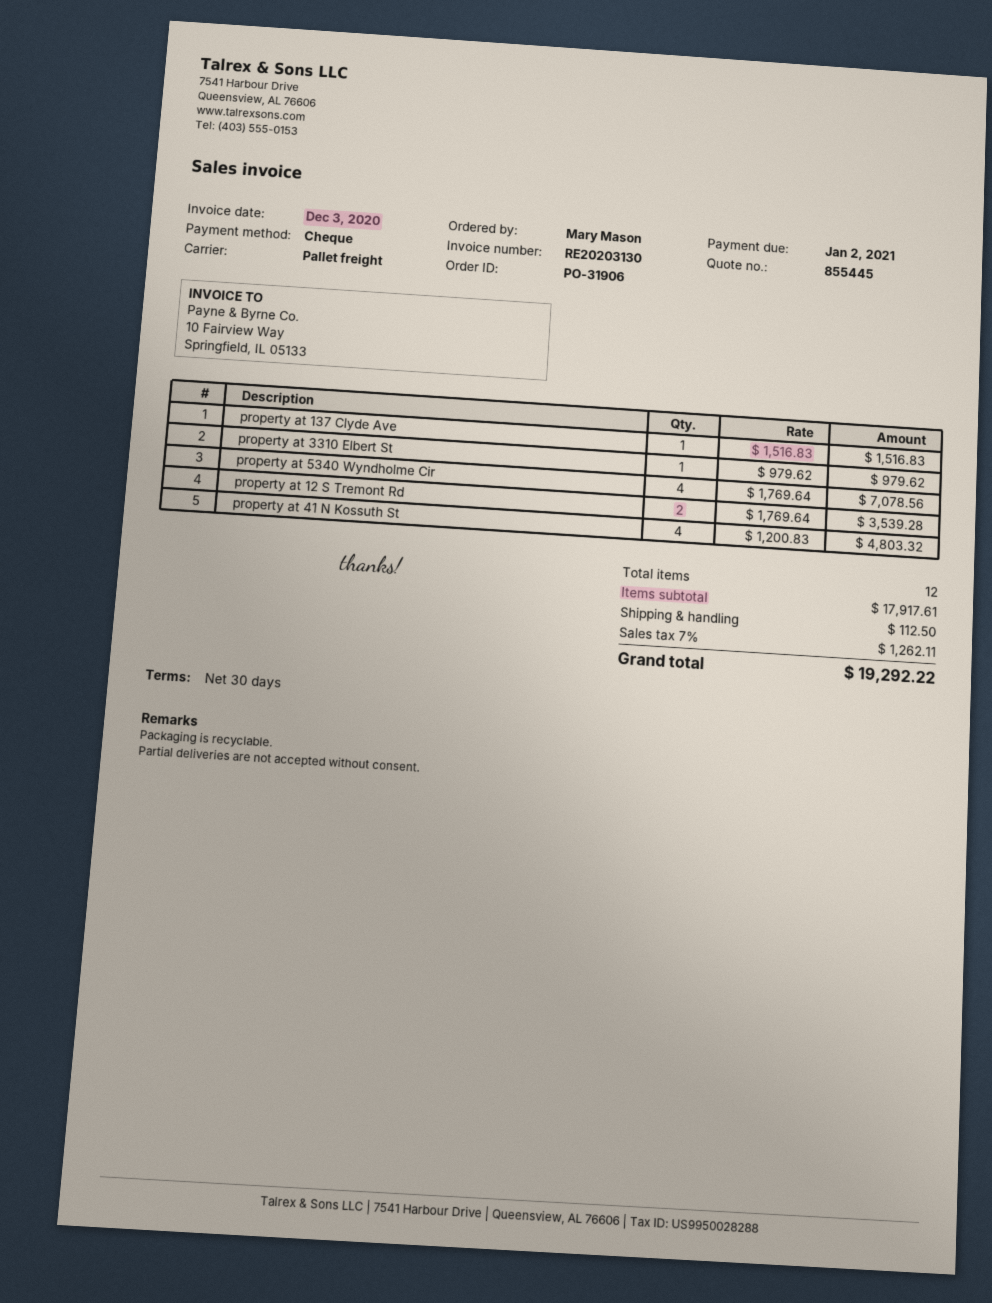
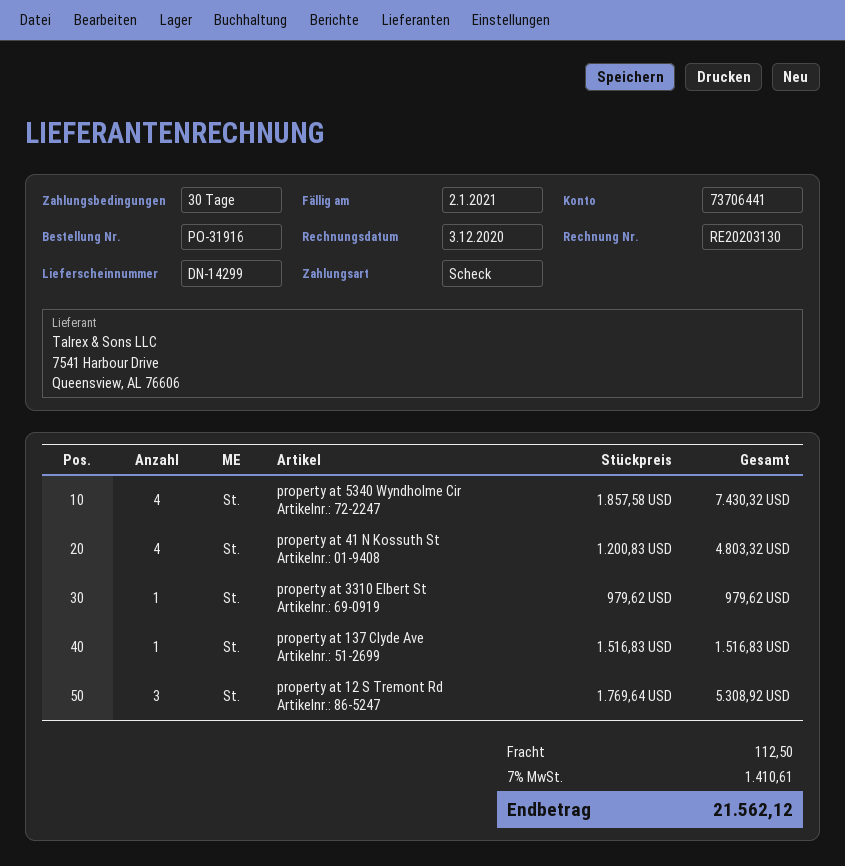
order number: PO-31906 -> PO-31916
property at 5340 Wyndholme Cir: 4 x 1769.64 = 7078.56 -> 4 x 1857.58 = 7430.32
property at 12 S Tremont Rd: 2 x 1769.64 = 3539.28 -> 3 x 1769.64 = 5308.92
tax: 7% = 1262.11 -> 7% = 1410.61
total: 19292.22 -> 21562.12

